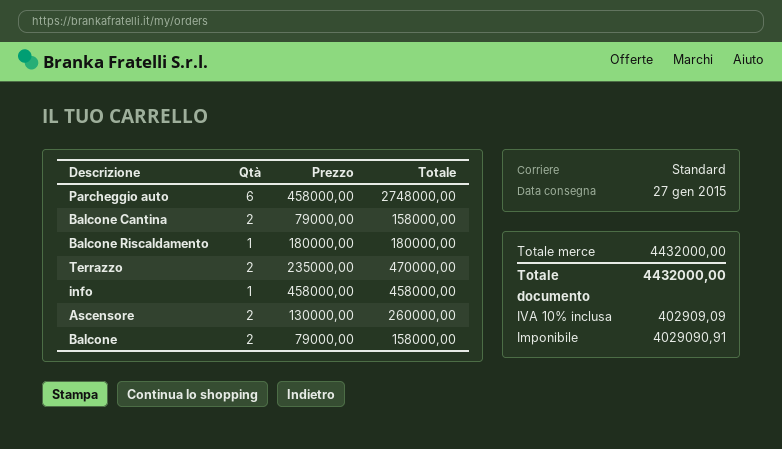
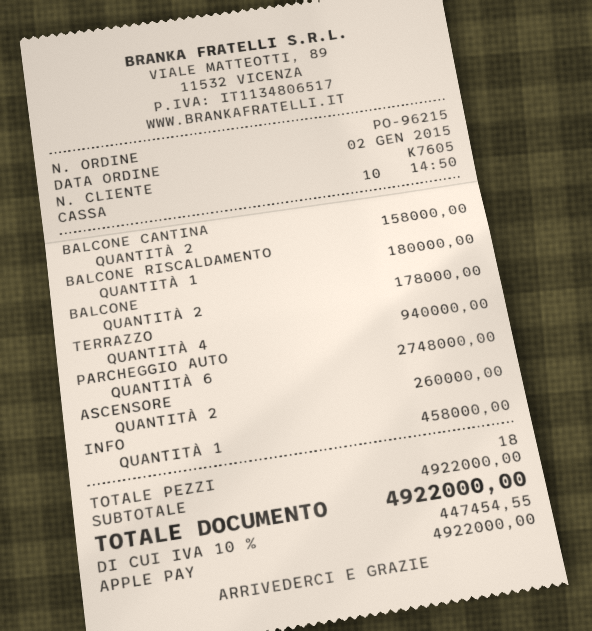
Terrazzo: 2 for 470000.00 -> 4 for 940000.00
Balcone: 2 for 158000.00 -> 2 for 178000.00
subtotal: 4432000.00 -> 4922000.00
tax: 10% = 402909.09 -> 10% = 447454.55
total: 4432000.00 -> 4922000.00

